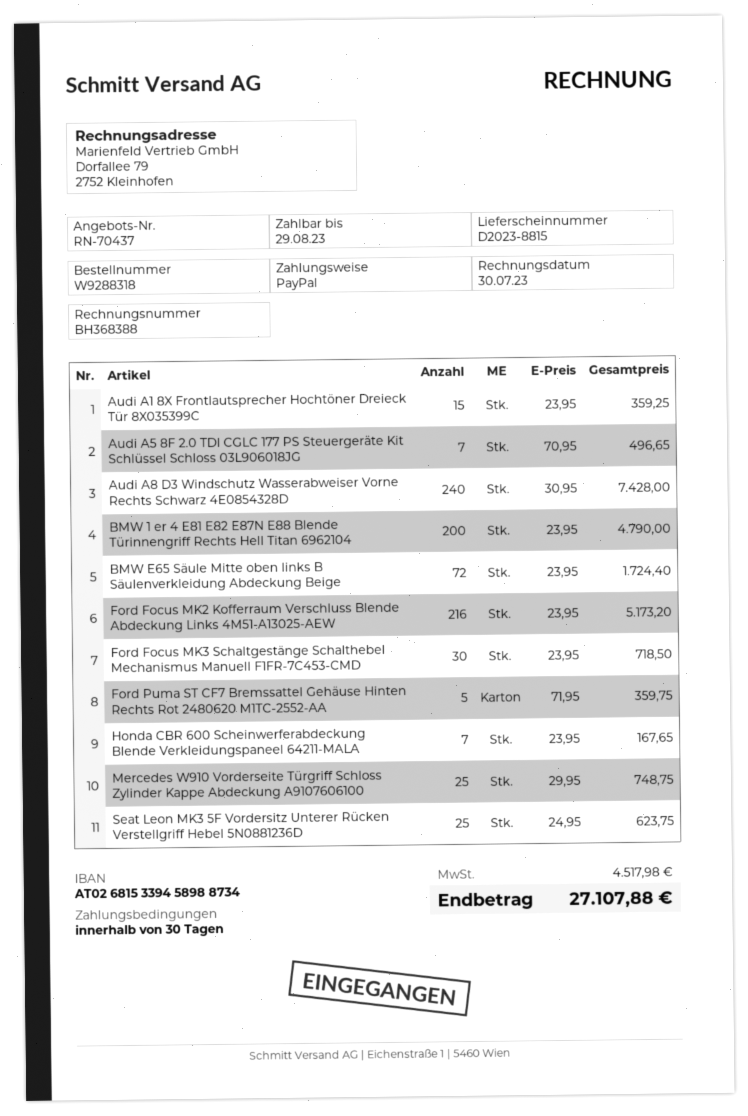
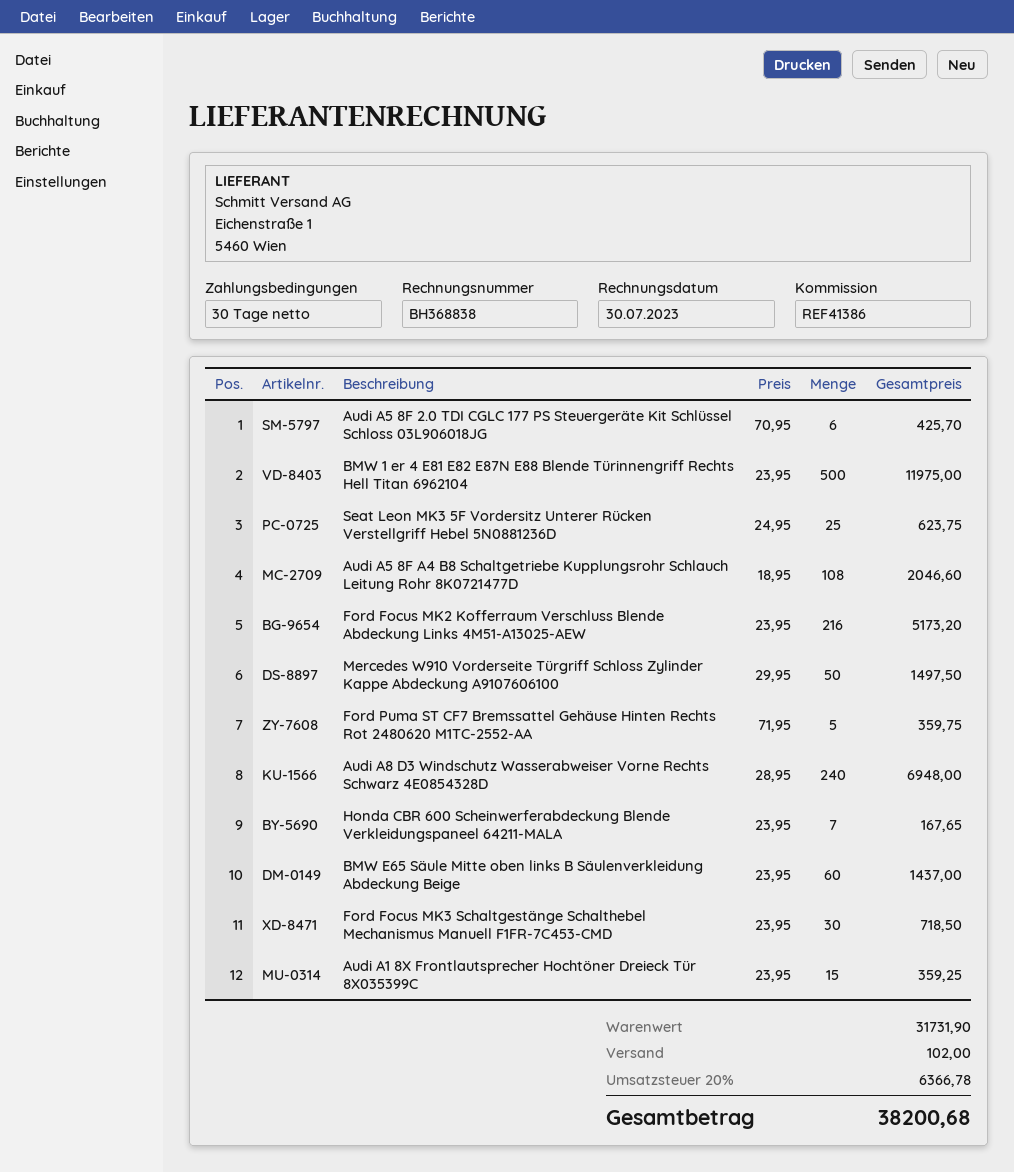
invoice number: BH368388 -> BH368838
Audi A5 8F 2.0 TDI CGLC 177 PS Steuergeräte Kit Schlüssel Schloss 03L906018JG: 7 x 70.95 = 496.65 -> 6 x 70.95 = 425.70
Audi A8 D3 Windschutz Wasserabweiser Vorne Rechts Schwarz 4E0854328D: 240 x 30.95 = 7428.00 -> 240 x 28.95 = 6948.00
BMW 1 er 4 E81 E82 E87N E88 Blende Türinnengriff Rechts Hell Titan 6962104: 200 x 23.95 = 4790.00 -> 500 x 23.95 = 11975.00
BMW E65 Säule Mitte oben links B Säulenverkleidung Abdeckung Beige: 72 x 23.95 = 1724.40 -> 60 x 23.95 = 1437.00
Mercedes W910 Vorderseite Türgriff Schloss Zylinder Kappe Abdeckung A9107606100: 25 x 29.95 = 748.75 -> 50 x 29.95 = 1497.50
Audi A5 8F A4 B8 Schaltgetriebe Kupplungsrohr Schlauch Leitung Rohr 8K0721477D: none -> 108 x 18.95 = 2046.60
shipping: none -> 102.00
tax: 4517.98 -> 6366.78
total: 27107.88 -> 38200.68

